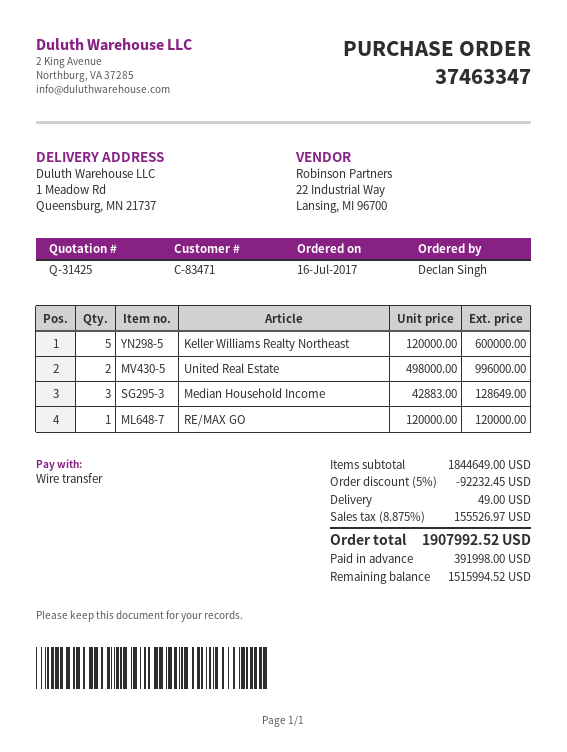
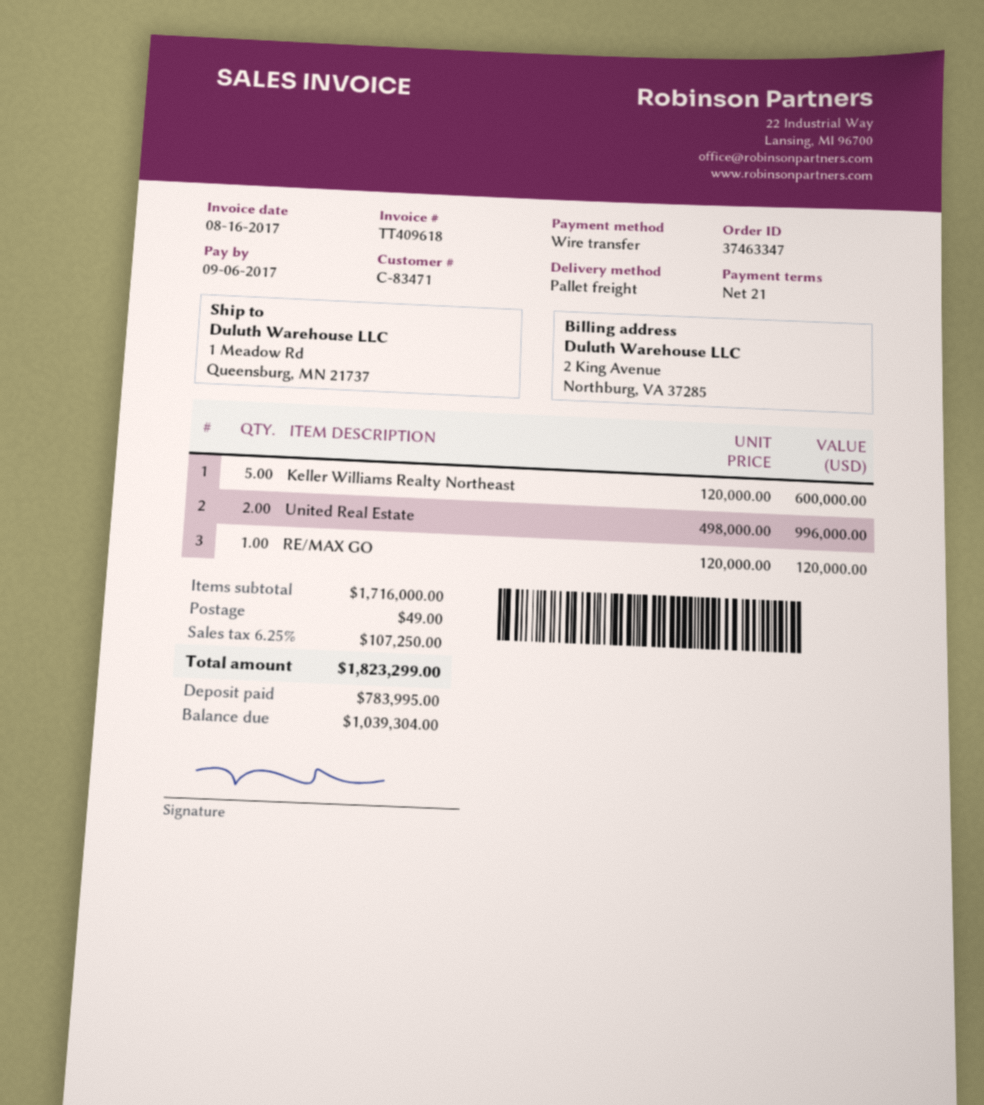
Median Household Income: 3 x 42883.00 = 128649.00 -> none
subtotal: 1844649.00 -> 1716000.00
discount: 5% = 92232.45 -> none
tax: 8.875% = 155526.97 -> 6.25% = 107250.00
total: 1907992.52 -> 1823299.00
deposit: 391998.00 -> 783995.00
balance: 1515994.52 -> 1039304.00

